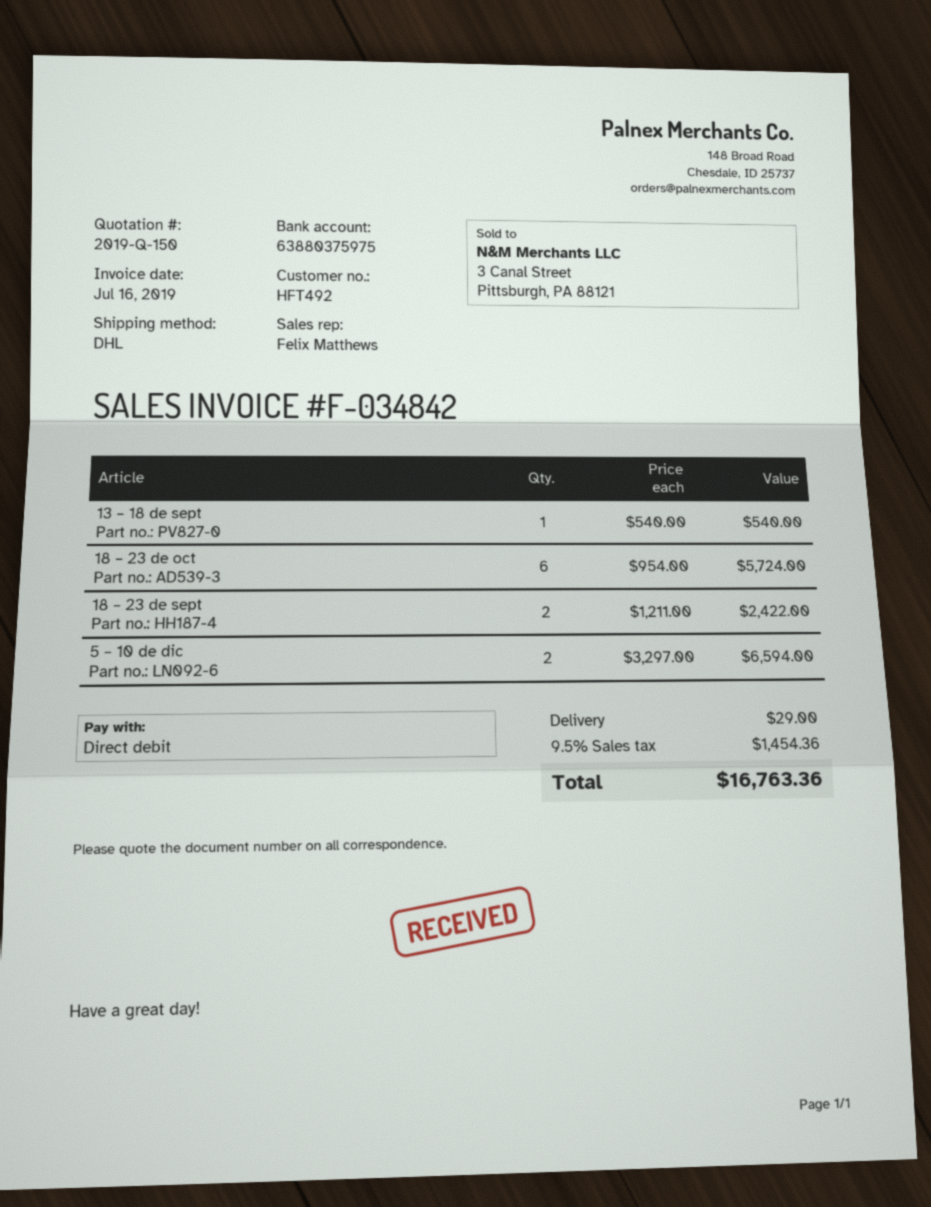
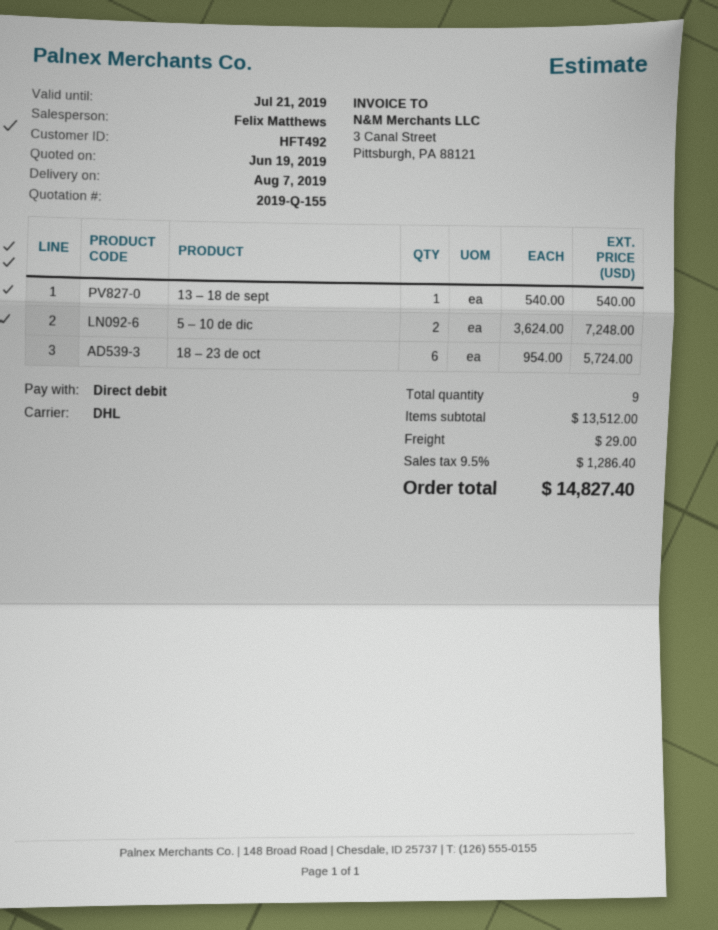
quote number: 2019-Q-150 -> 2019-Q-155
18 – 23 de sept: 2 x 1211.00 = 2422.00 -> none
5 – 10 de dic: 2 x 3297.00 = 6594.00 -> 2 x 3624.00 = 7248.00
tax: 9.5% = 1454.36 -> 9.5% = 1286.40
total: 16763.36 -> 14827.40

